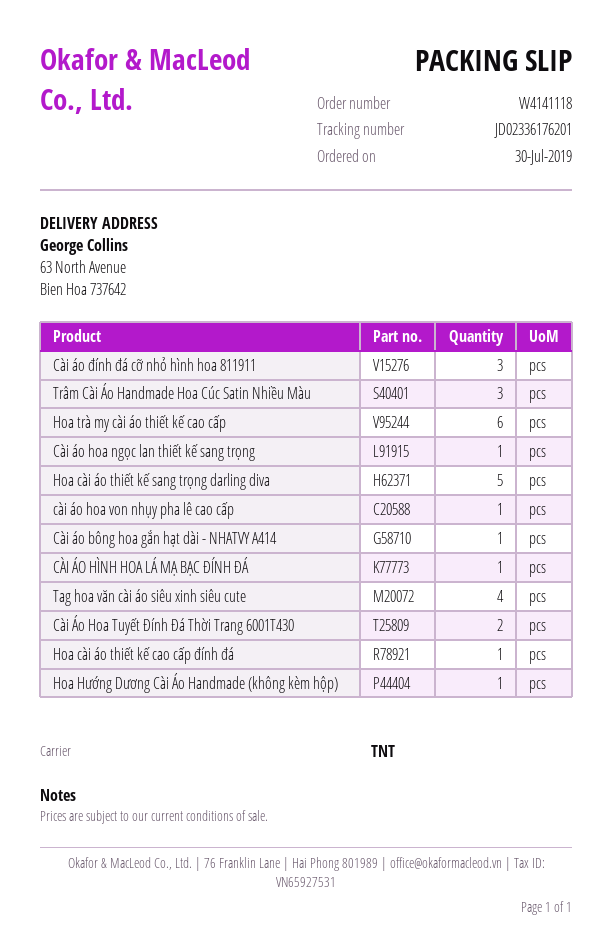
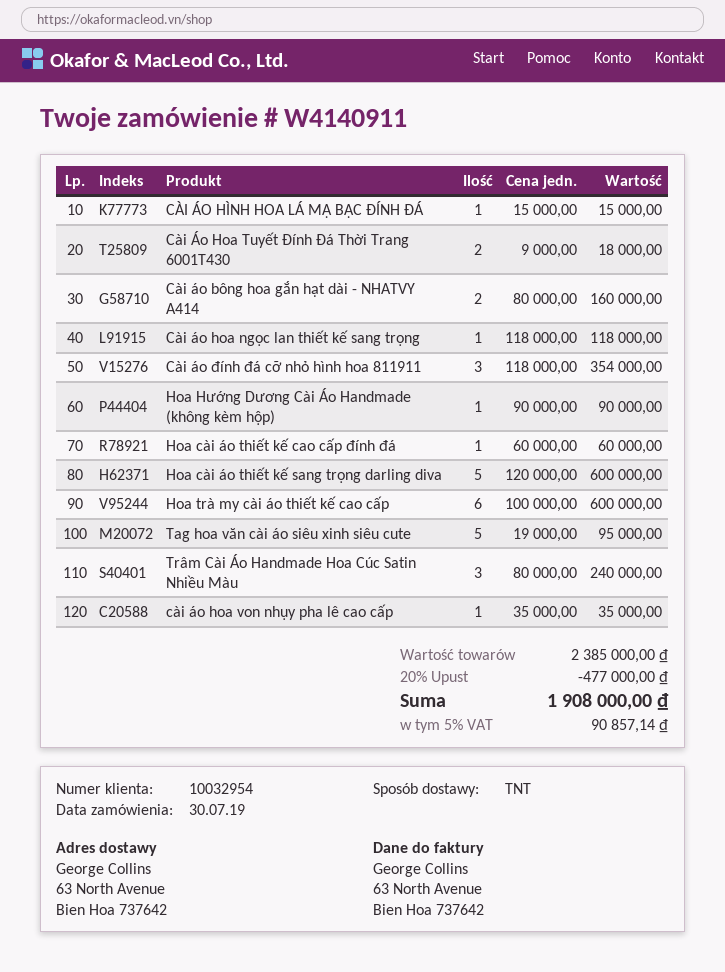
order number: W4141118 -> W4140911
Cài áo bông hoa gắn hạt dài - NHATVY A414: 1 -> 2
Tag hoa văn cài áo siêu xinh siêu cute: 4 -> 5

